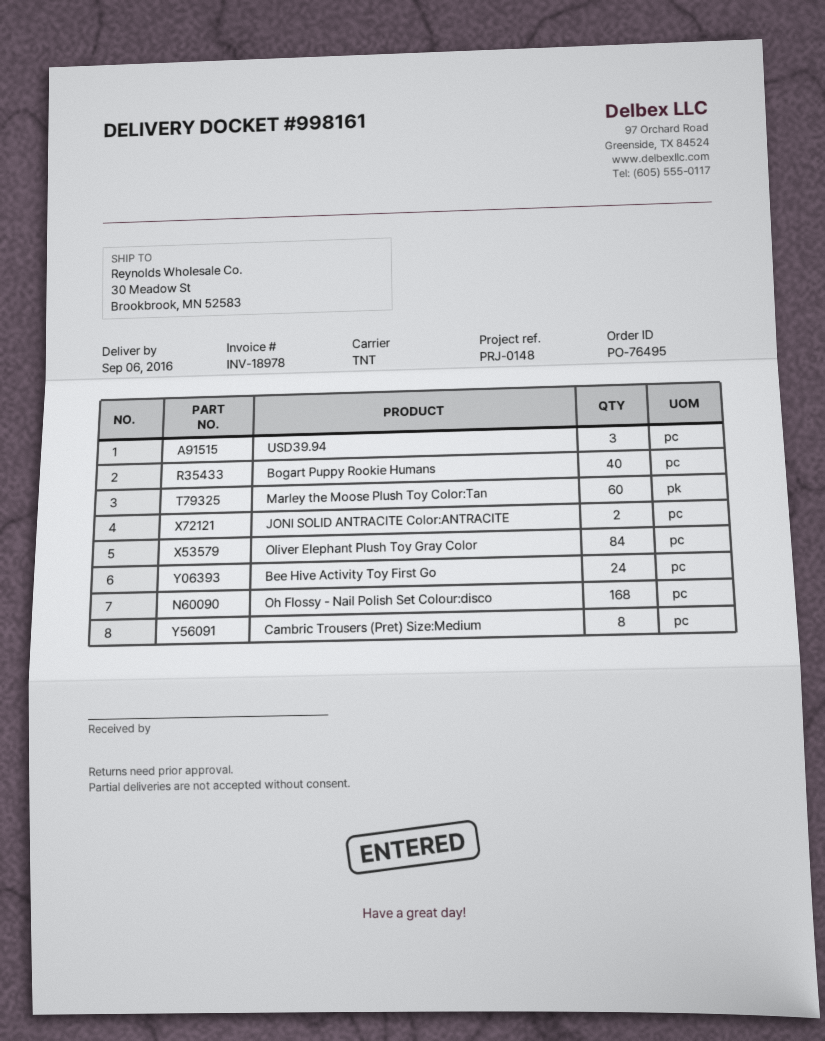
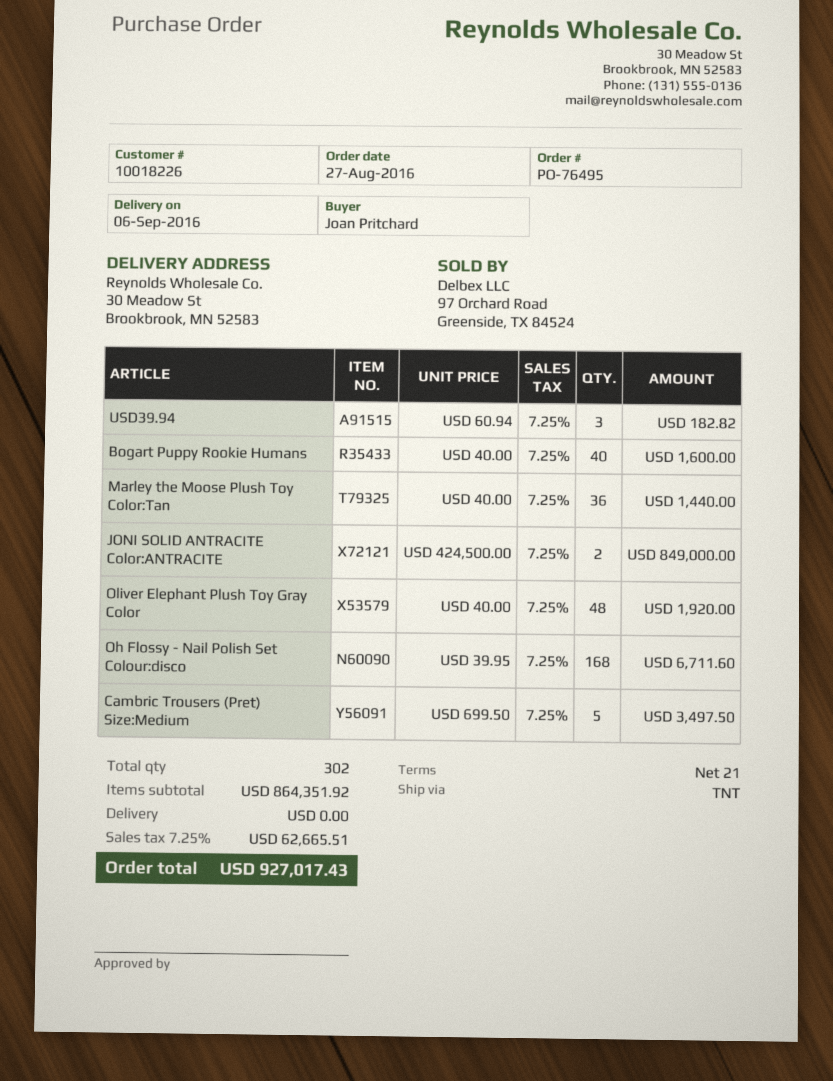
Marley the Moose Plush Toy Color:Tan: 60 -> 36
Oliver Elephant Plush Toy Gray Color: 84 -> 48
Bee Hive Activity Toy First Go: 24 -> none
Cambric Trousers (Pret) Size:Medium: 8 -> 5

